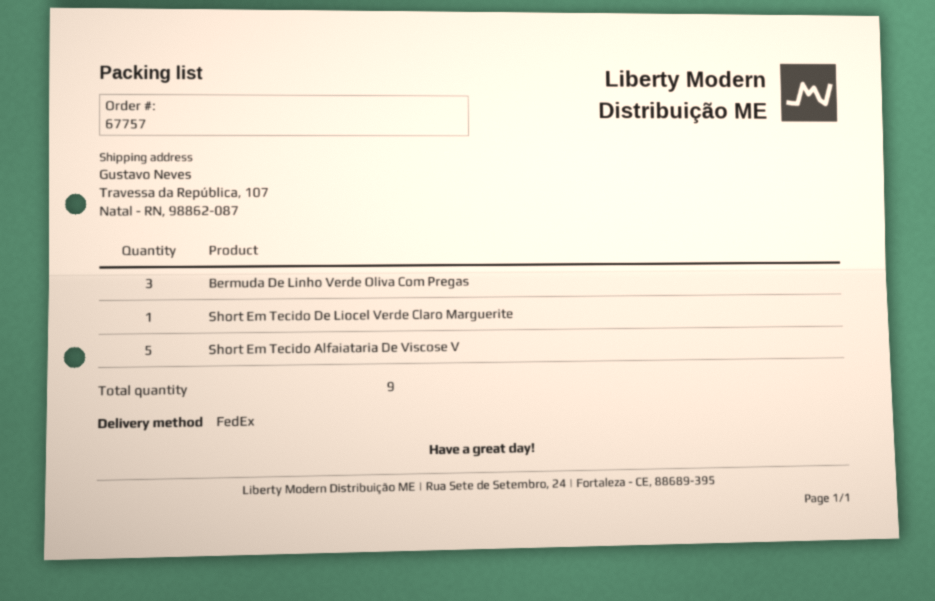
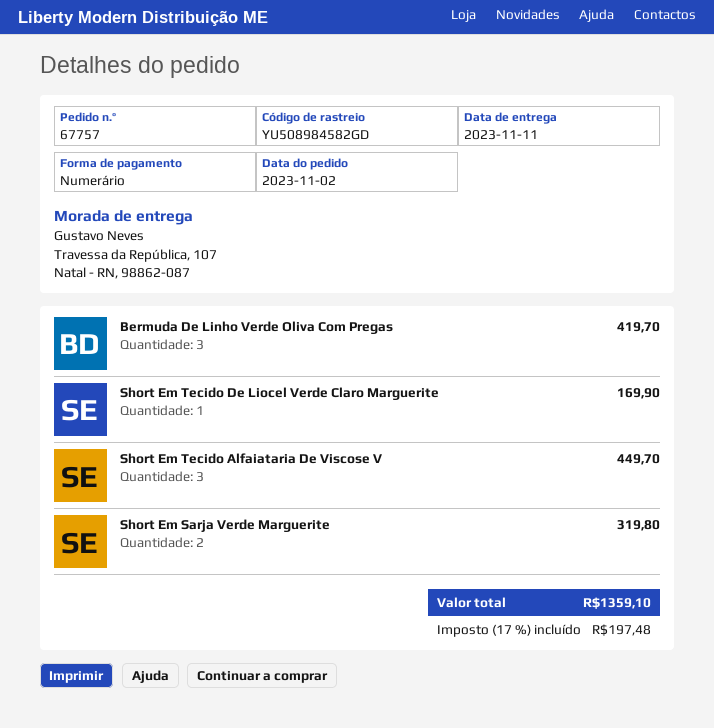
Short Em Tecido Alfaiataria De Viscose V: 5 -> 3
Short Em Sarja Verde Marguerite: none -> 2

